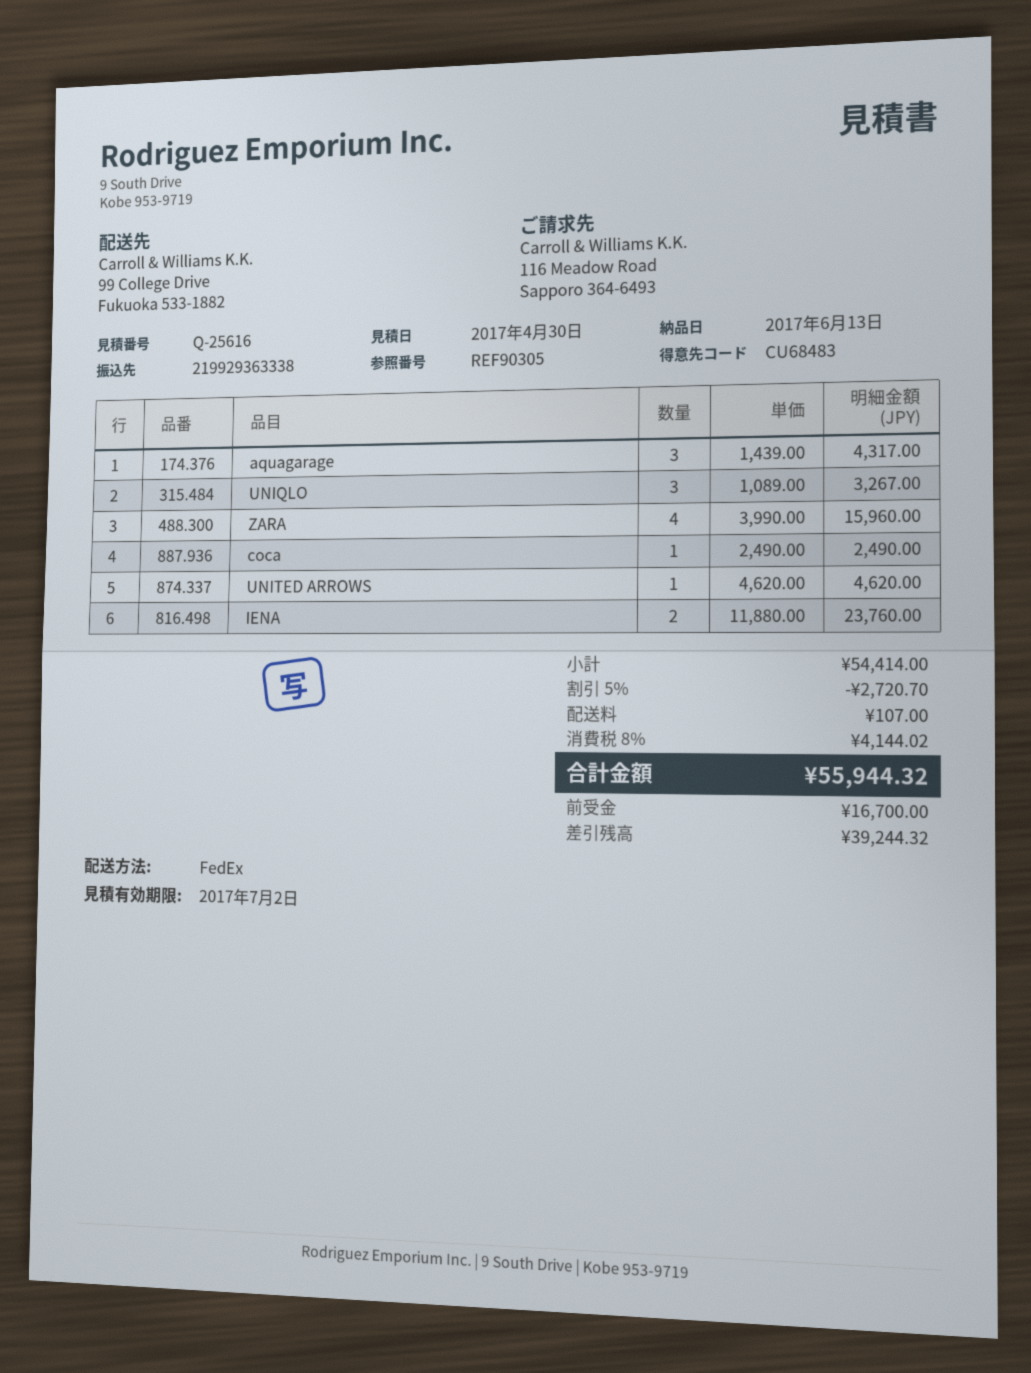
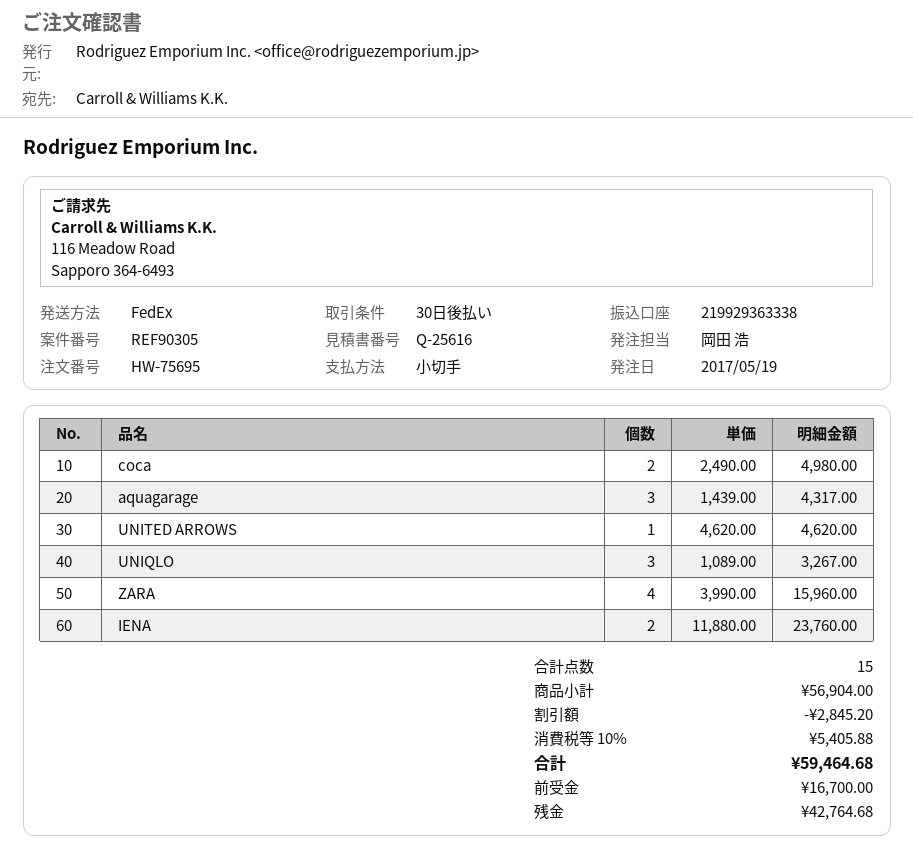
coca: 1 x 2490.00 = 2490.00 -> 2 x 2490.00 = 4980.00
subtotal: 54414.00 -> 56904.00
discount: 2720.70 -> 2845.20
shipping: 107.00 -> none
tax: 8% = 4144.02 -> 10% = 5405.88
total: 55944.32 -> 59464.68
balance: 39244.32 -> 42764.68

